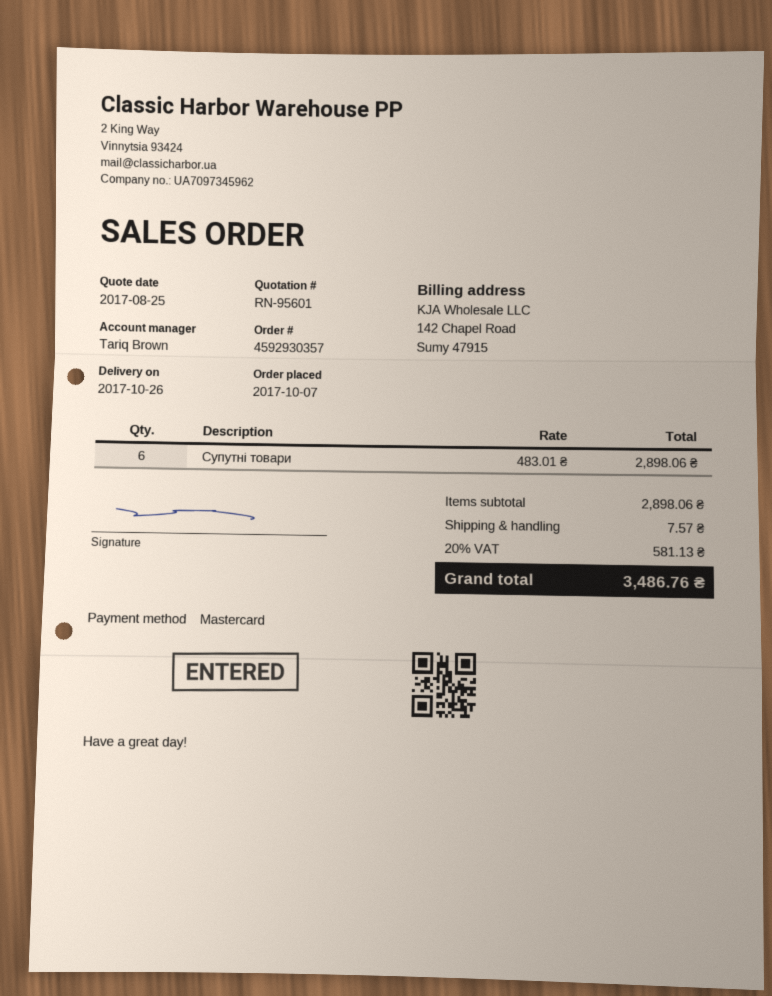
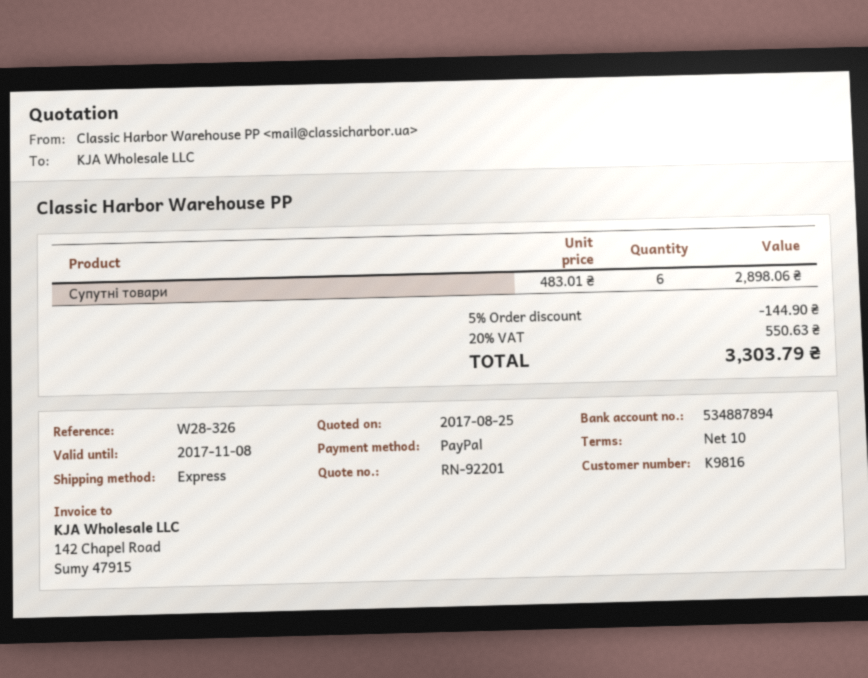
quote number: RN-95601 -> RN-92201
payment method: Mastercard -> PayPal
discount: none -> 5% = 144.90
shipping: 7.57 -> none
tax: 20% = 581.13 -> 20% = 550.63
total: 3486.76 -> 3303.79

